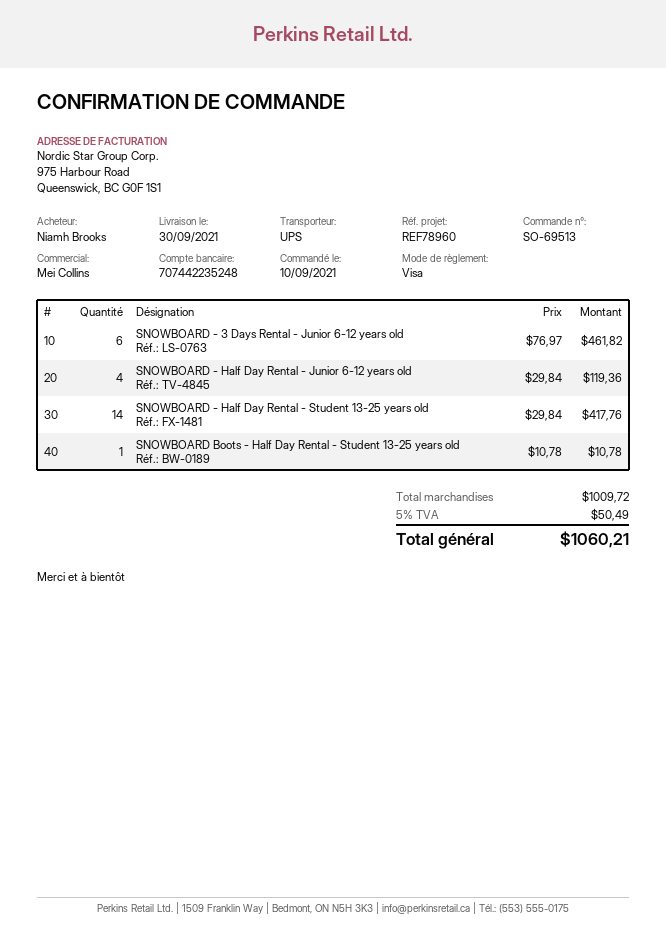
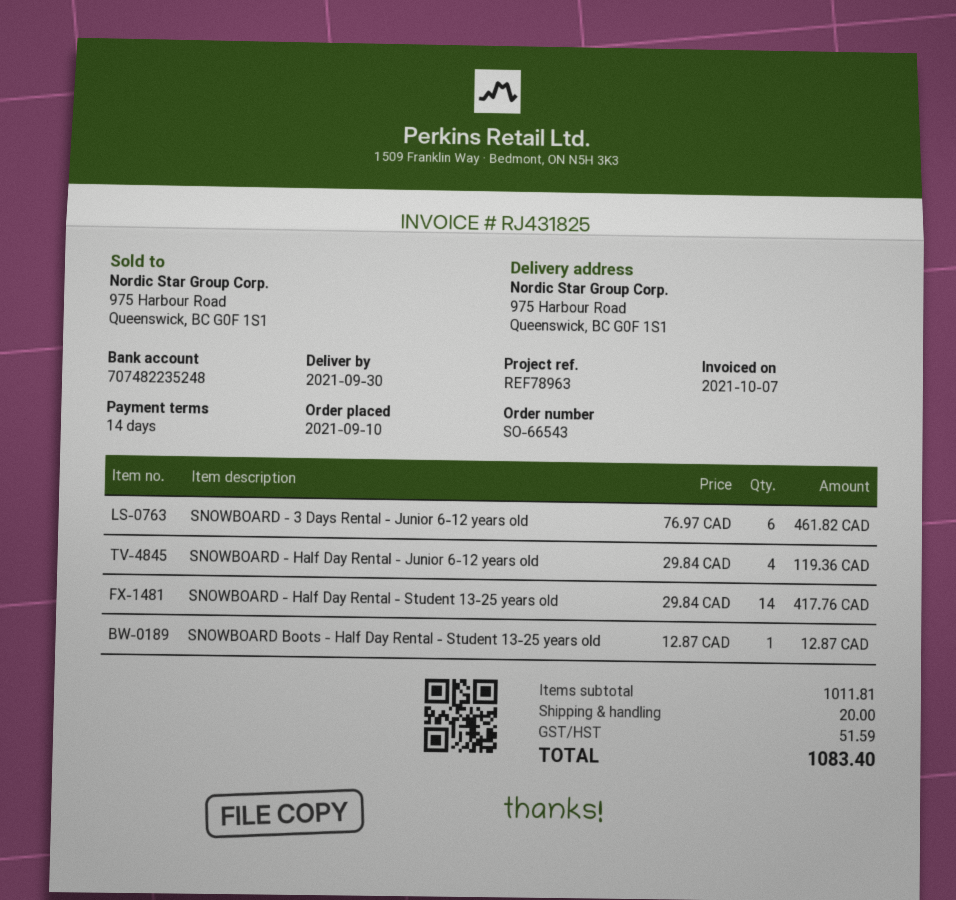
order number: SO-69513 -> SO-66543
reference: REF78960 -> REF78963
bank account: 707442235248 -> 707482235248
SNOWBOARD Boots - Half Day Rental - Student 13-25 years old: 1 x 10.78 = 10.78 -> 1 x 12.87 = 12.87
subtotal: 1009.72 -> 1011.81
shipping: none -> 20.00
tax: 50.49 -> 51.59
total: 1060.21 -> 1083.40

